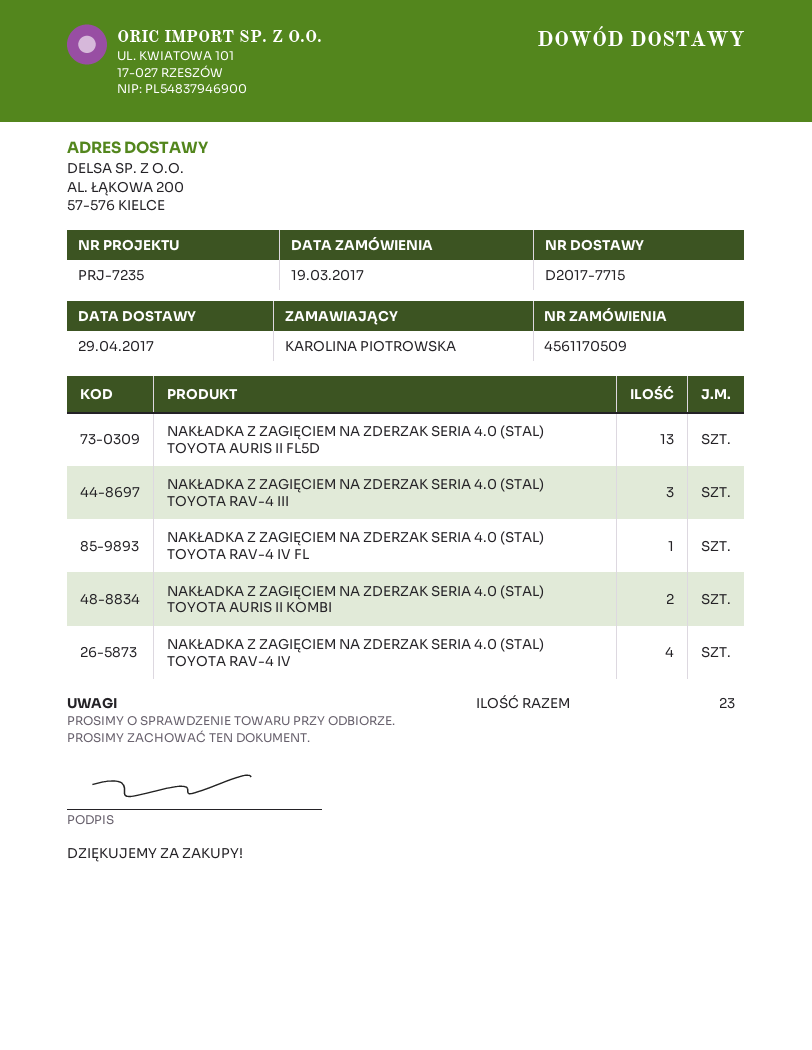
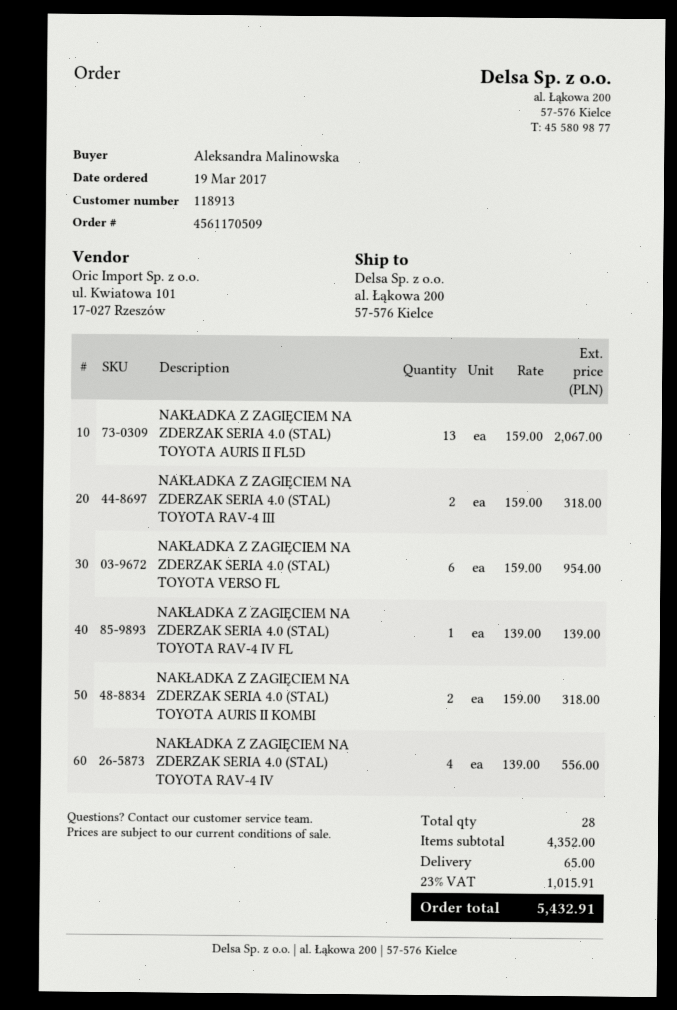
ordered by: KAROLINA PIOTROWSKA -> Aleksandra Malinowska
NAKŁADKA Z ZAGIĘCIEM NA ZDERZAK SERIA 4.0 (STAL) TOYOTA RAV-4 III: 3 -> 2
NAKŁADKA Z ZAGIĘCIEM NA ZDERZAK SERIA 4.0 (STAL) TOYOTA VERSO FL: none -> 6
total quantity: 23 -> 28

